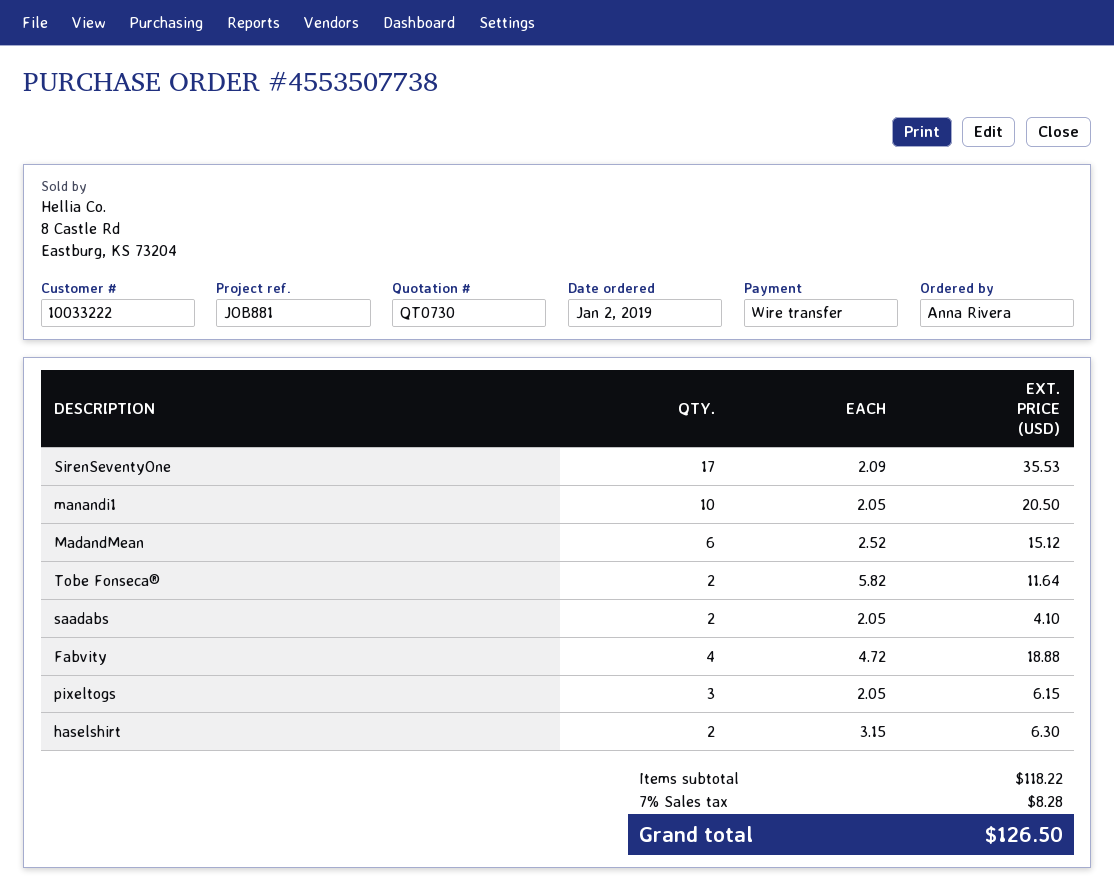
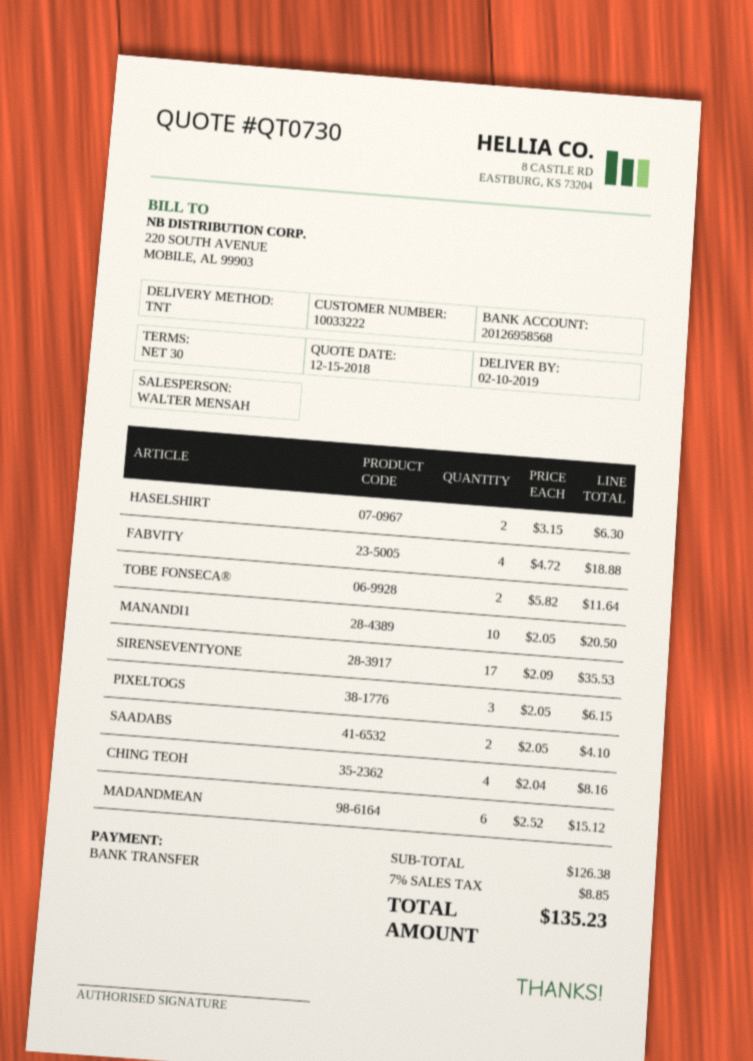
CHING TEOH: none -> 4 x 2.04 = 8.16
subtotal: 118.22 -> 126.38
tax: 7% = 8.28 -> 7% = 8.85
total: 126.50 -> 135.23

